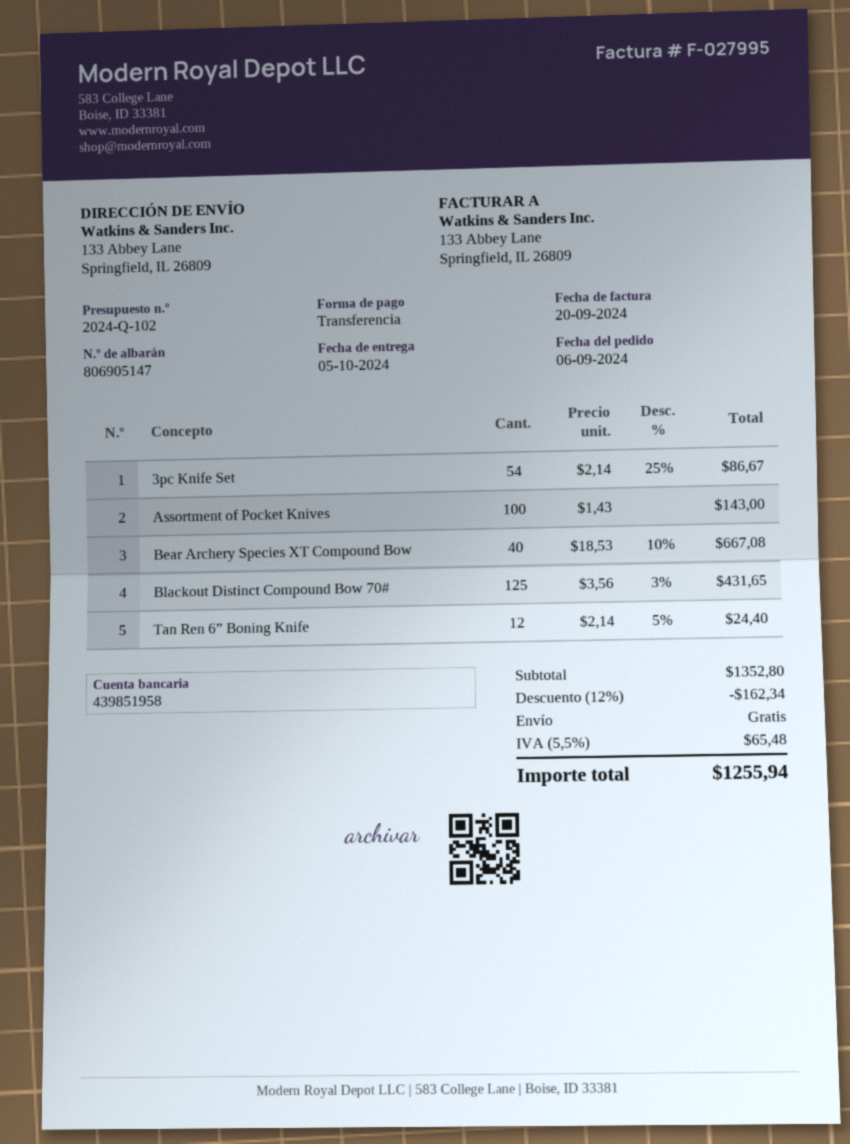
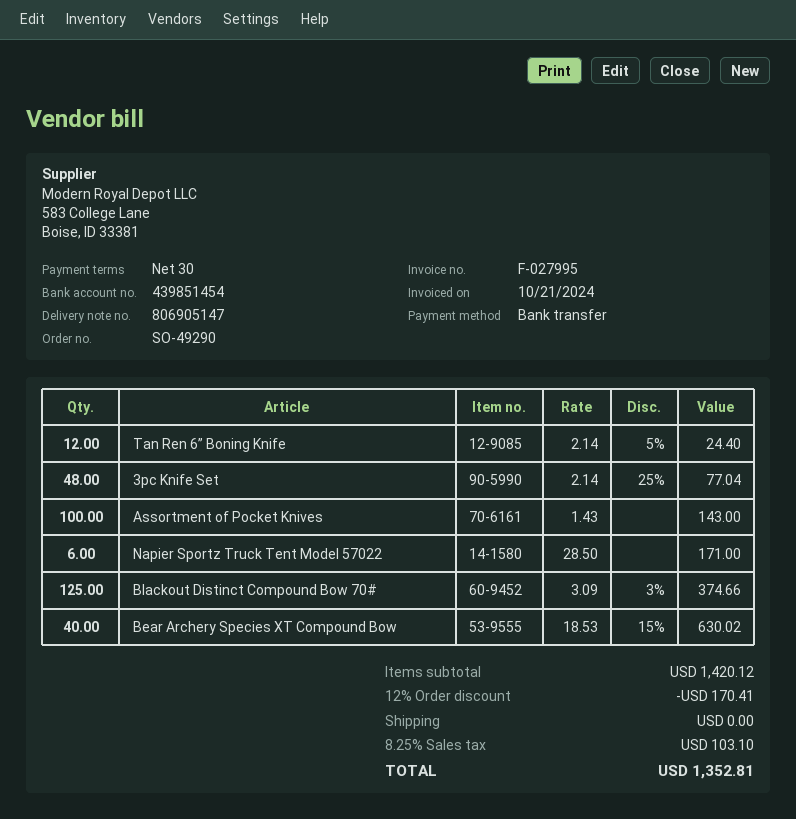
invoice date: 2024-09-20 -> 2024-10-21
bank account: 439851958 -> 439851454
3pc Knife Set: 54 x 2.14 - 25% = 86.67 -> 48 x 2.14 - 25% = 77.04
Bear Archery Species XT Compound Bow: 40 x 18.53 - 10% = 667.08 -> 40 x 18.53 - 15% = 630.02
Blackout Distinct Compound Bow 70#: 125 x 3.56 - 3% = 431.65 -> 125 x 3.09 - 3% = 374.66
Napier Sportz Truck Tent Model 57022: none -> 6 x 28.50 = 171.00
subtotal: 1352.80 -> 1420.12
discount: 12% = 162.34 -> 12% = 170.41
tax: 5.5% = 65.48 -> 8.25% = 103.10
total: 1255.94 -> 1352.81

